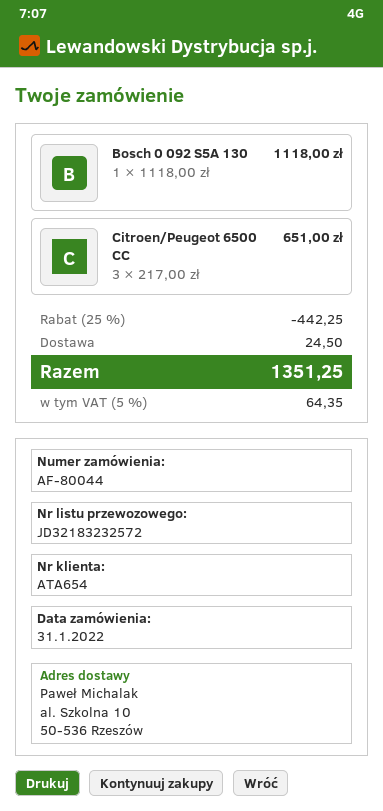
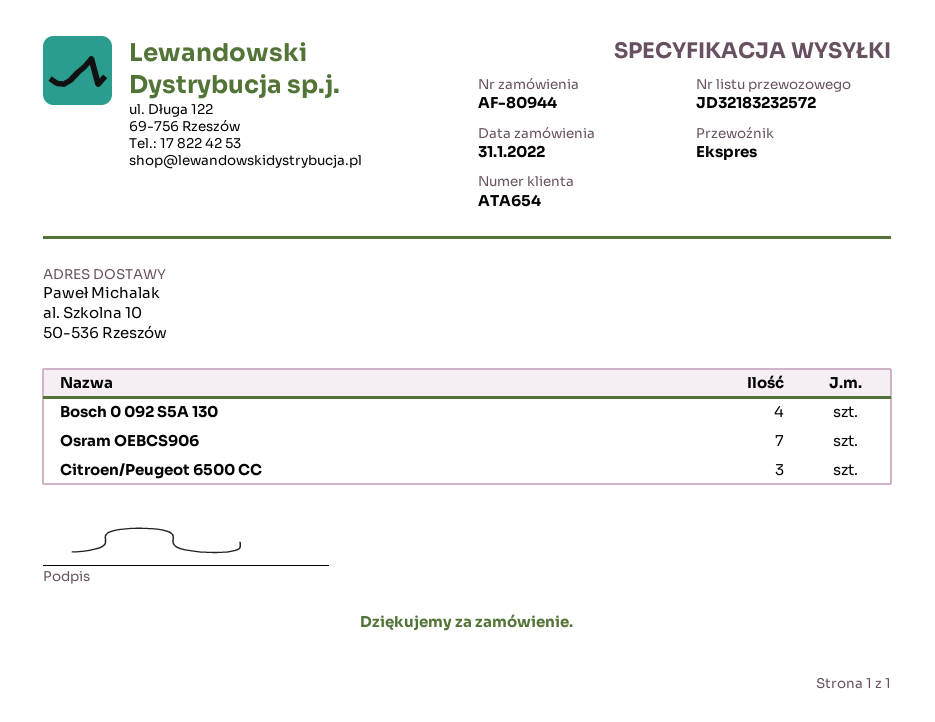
order number: AF-80044 -> AF-80944
Bosch 0 092 S5A 130: 1 -> 4
Osram OEBCS906: none -> 7

